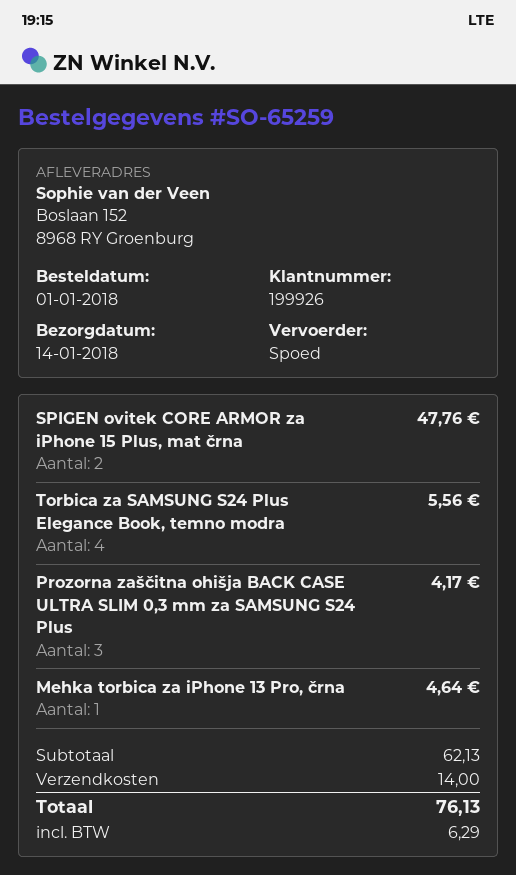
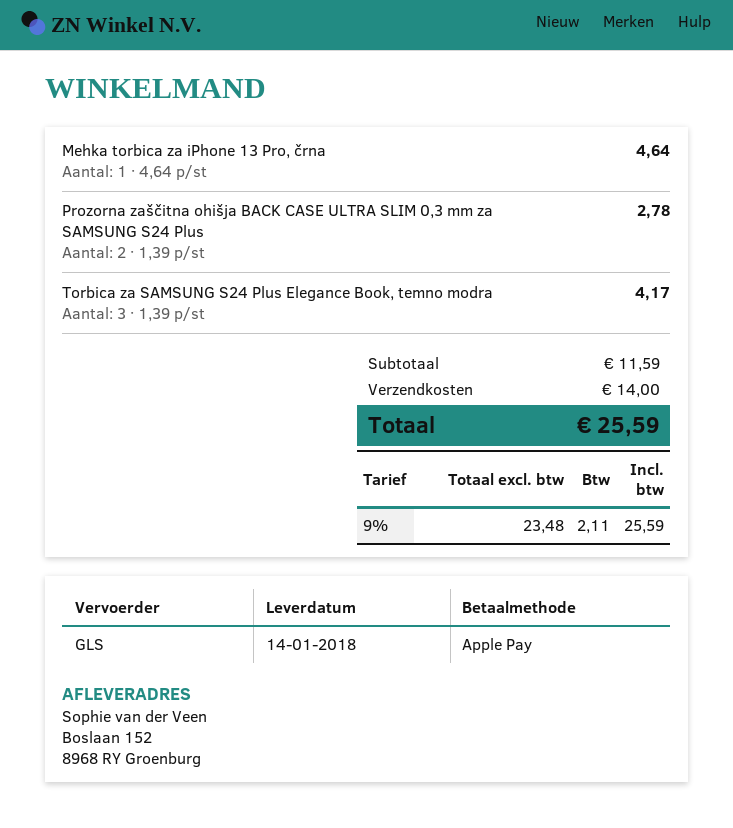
shipping method: express -> GLS
SPIGEN ovitek CORE ARMOR za iPhone 15 Plus, mat črna: 2 for 47.76 -> none
Torbica za SAMSUNG S24 Plus Elegance Book, temno modra: 4 for 5.56 -> 3 for 4.17
Prozorna zaščitna ohišja BACK CASE ULTRA SLIM 0,3 mm za SAMSUNG S24 Plus: 3 for 4.17 -> 2 for 2.78
subtotal: 62.13 -> 11.59
tax: 6.29 -> 2.11
total: 76.13 -> 25.59

